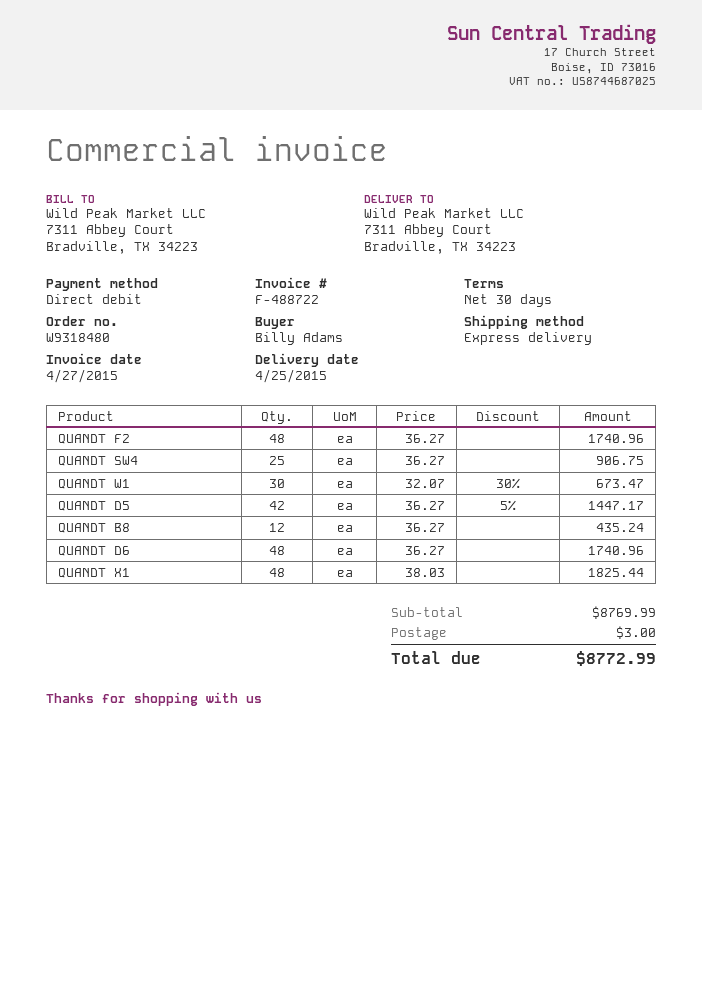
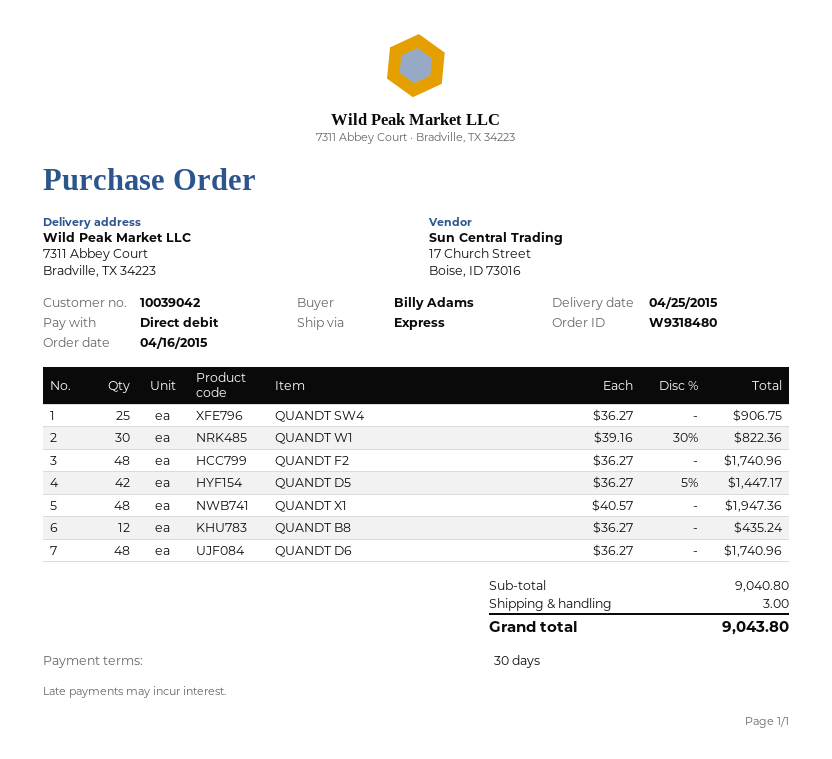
QUANDT W1: 30 x 32.07 - 30% = 673.47 -> 30 x 39.16 - 30% = 822.36
QUANDT X1: 48 x 38.03 = 1825.44 -> 48 x 40.57 = 1947.36
subtotal: 8769.99 -> 9040.80
total: 8772.99 -> 9043.80

